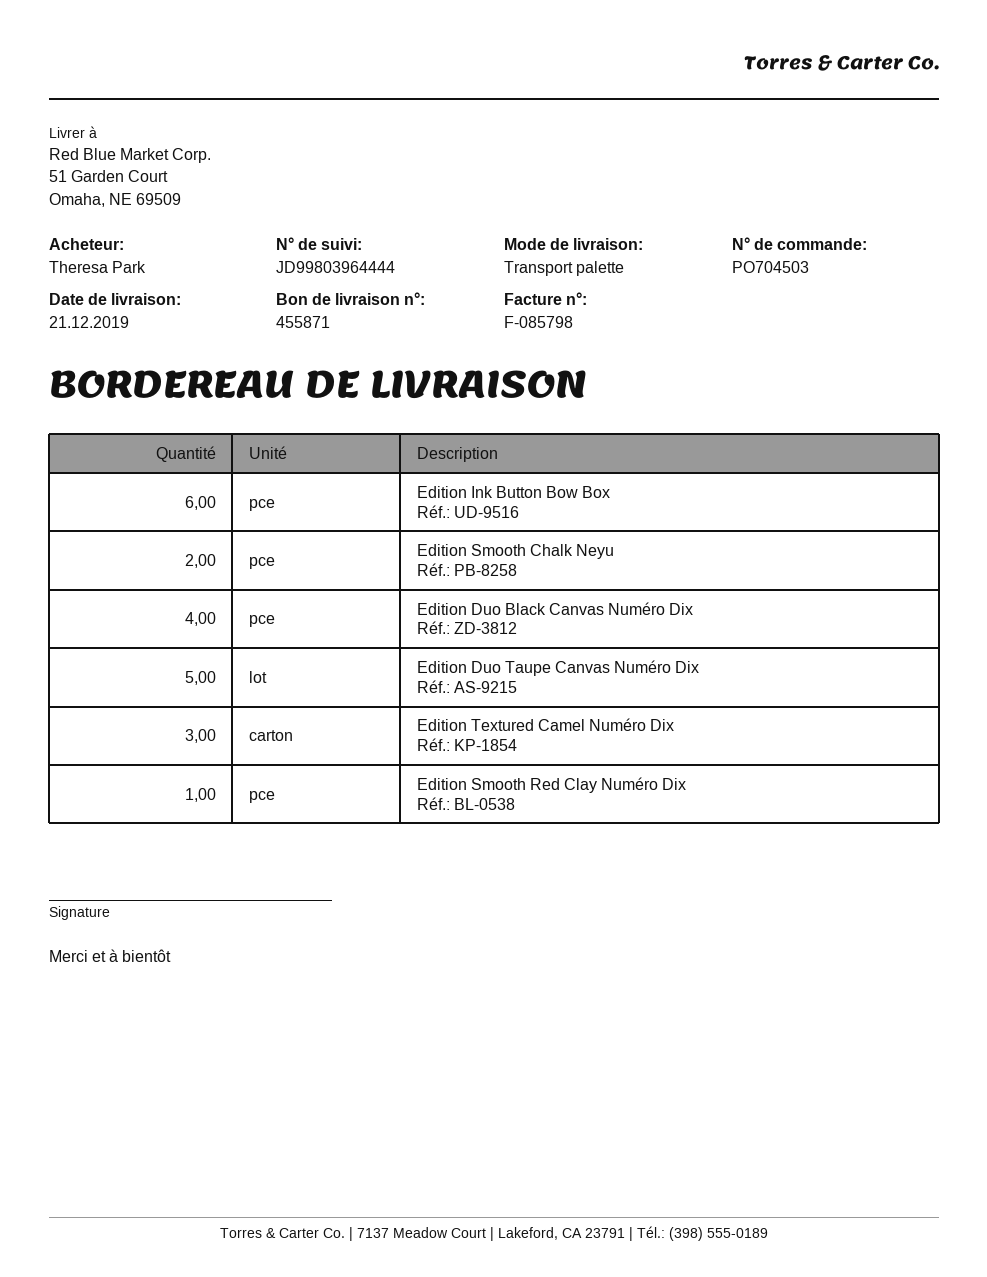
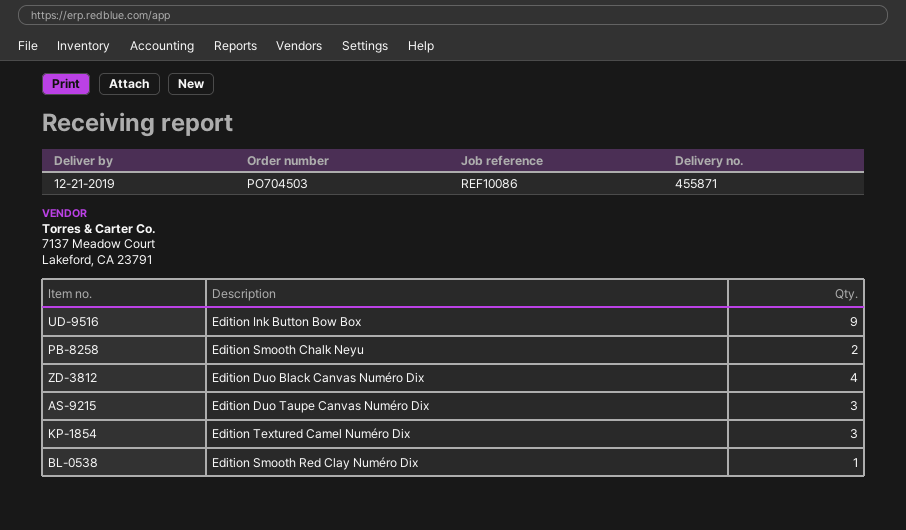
Edition Ink Button Bow Box: 6 -> 9
Edition Duo Taupe Canvas Numéro Dix: 5 -> 3

